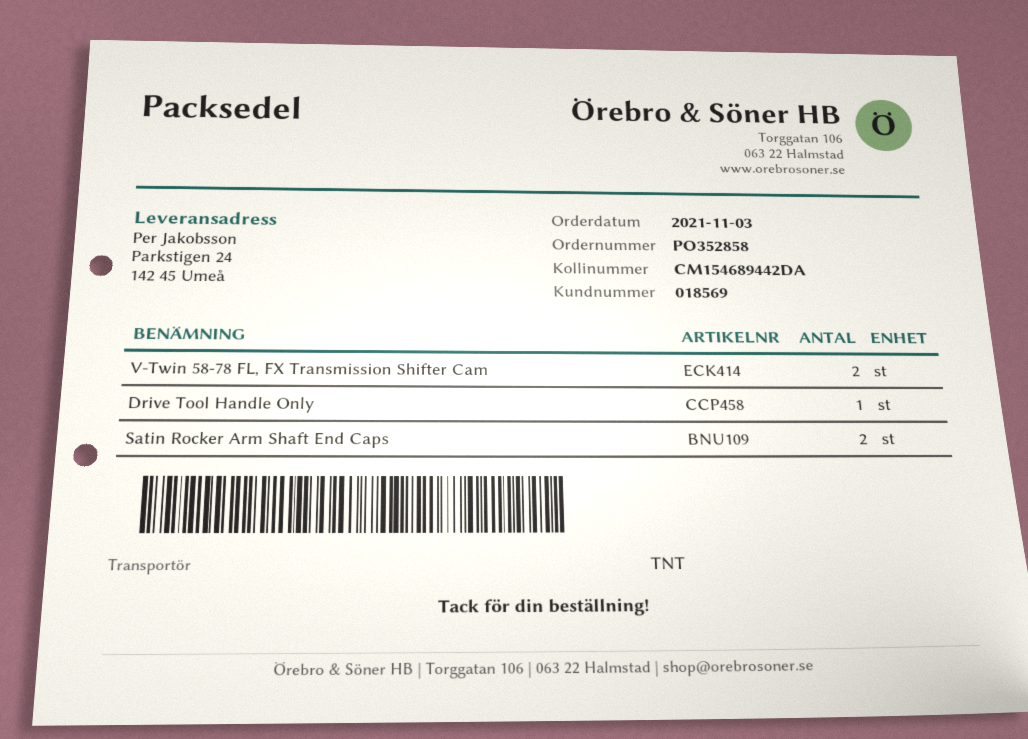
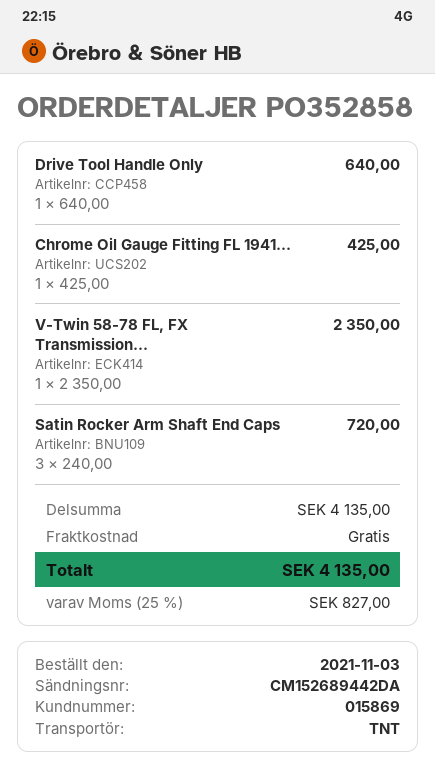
customer number: 018569 -> 015869
tracking number: CM154689442DA -> CM152689442DA
V-Twin 58-78 FL, FX Transmission Shifter Cam: 2 -> 1
Satin Rocker Arm Shaft End Caps: 2 -> 3
Chrome Oil Gauge Fitting FL 1941...: none -> 1

